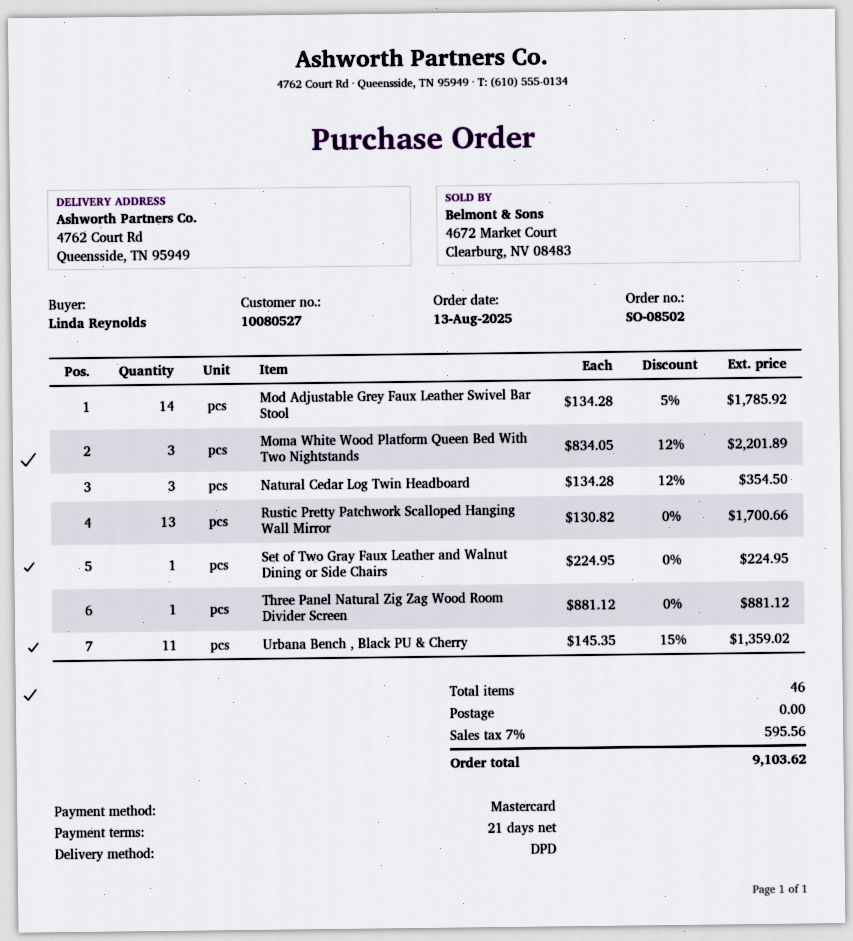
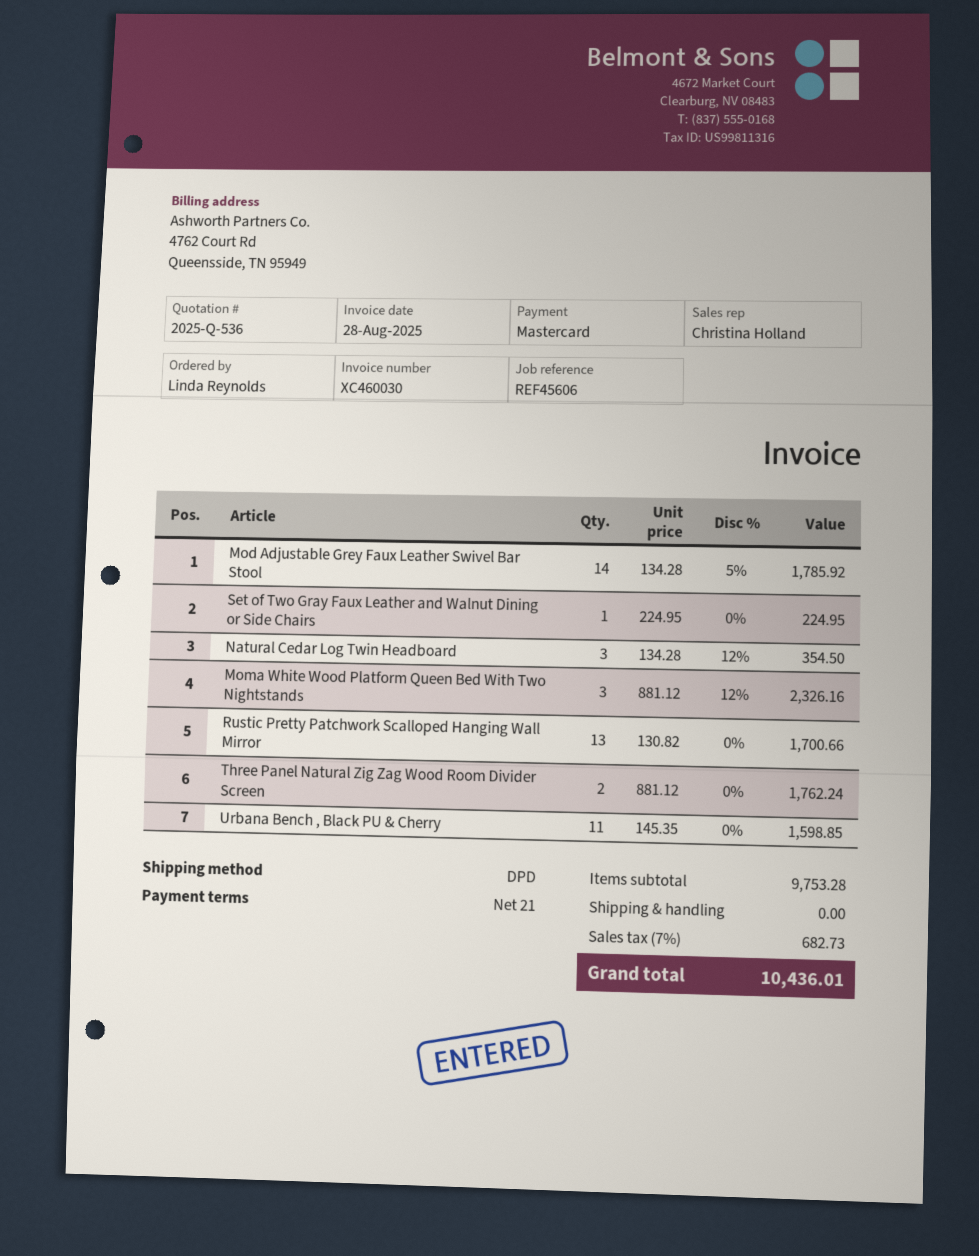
Moma White Wood Platform Queen Bed With Two Nightstands: 3 x 834.05 - 12% = 2201.89 -> 3 x 881.12 - 12% = 2326.16
Three Panel Natural Zig Zag Wood Room Divider Screen: 1 x 881.12 = 881.12 -> 2 x 881.12 = 1762.24
Urbana Bench , Black PU & Cherry: 11 x 145.35 - 15% = 1359.02 -> 11 x 145.35 = 1598.85
tax: 7% = 595.56 -> 7% = 682.73
total: 9103.62 -> 10436.01

